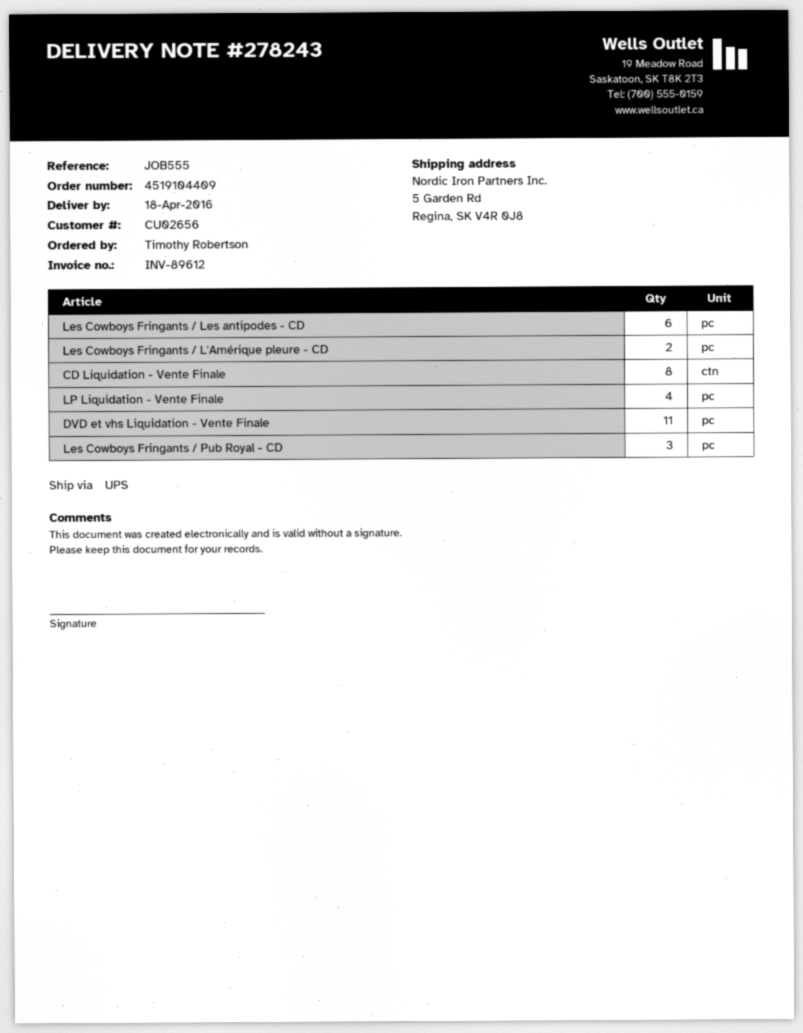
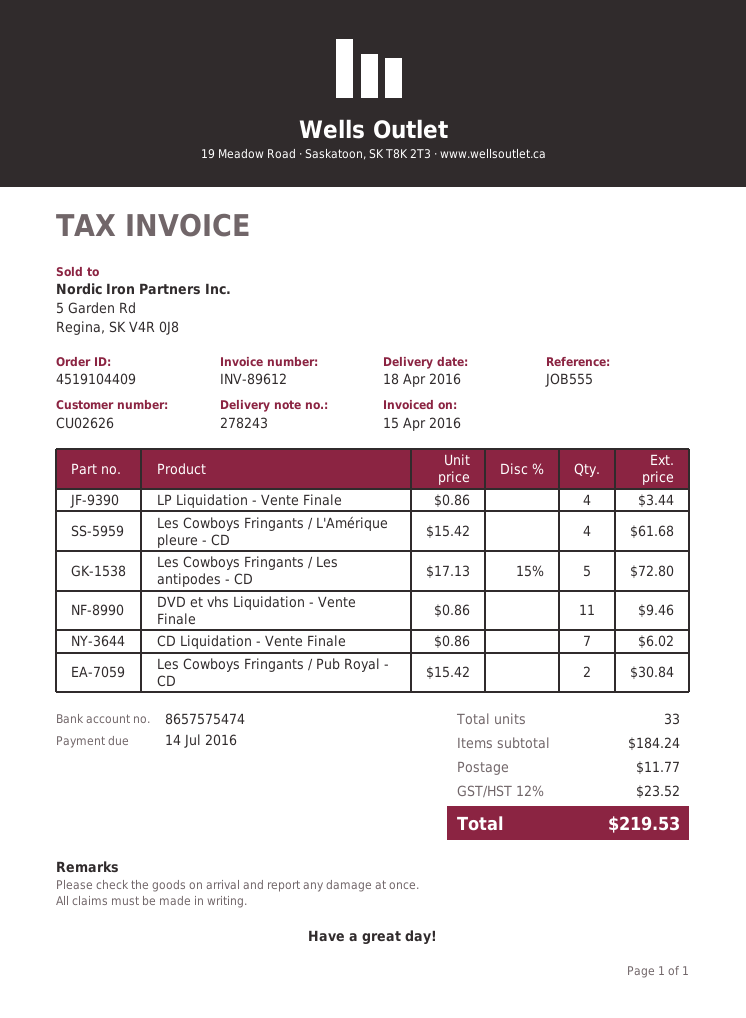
customer number: CU02656 -> CU02626
Les Cowboys Fringants / Les antipodes - CD: 6 -> 5
Les Cowboys Fringants / L'Amérique pleure - CD: 2 -> 4
CD Liquidation - Vente Finale: 8 -> 7
Les Cowboys Fringants / Pub Royal - CD: 3 -> 2

